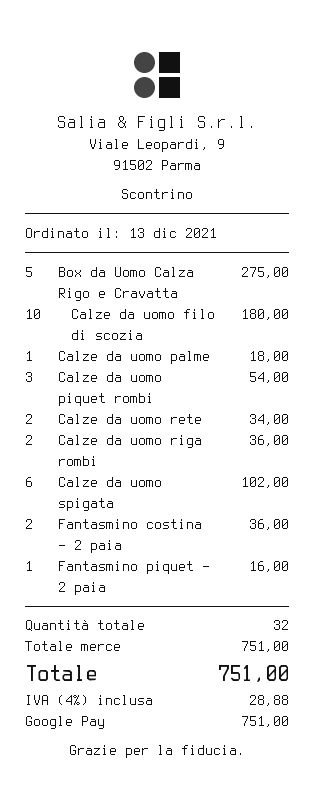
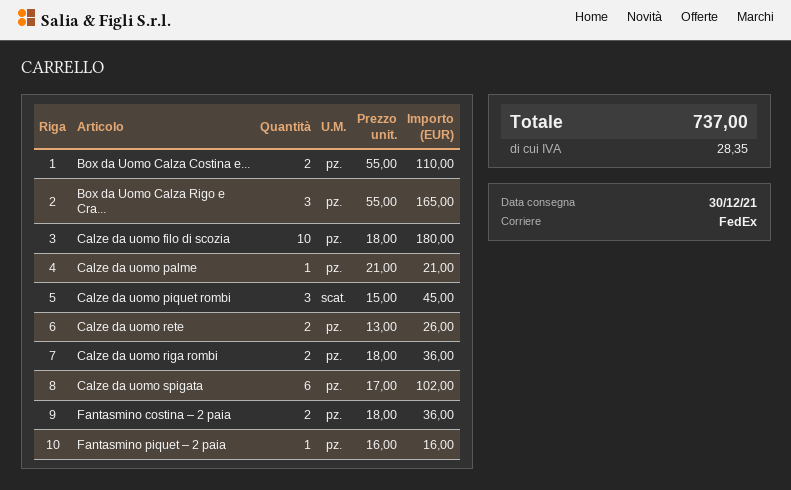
Box da Uomo Calza Rigo e Cravatta: 5 for 275.00 -> 3 for 165.00
Calze da uomo palme: 1 for 18.00 -> 1 for 21.00
Calze da uomo piquet rombi: 3 for 54.00 -> 3 for 45.00
Calze da uomo rete: 2 for 34.00 -> 2 for 26.00
Box da Uomo Calza Costina e...: none -> 2 for 110.00
tax: 28.88 -> 28.35
total: 751.00 -> 737.00

